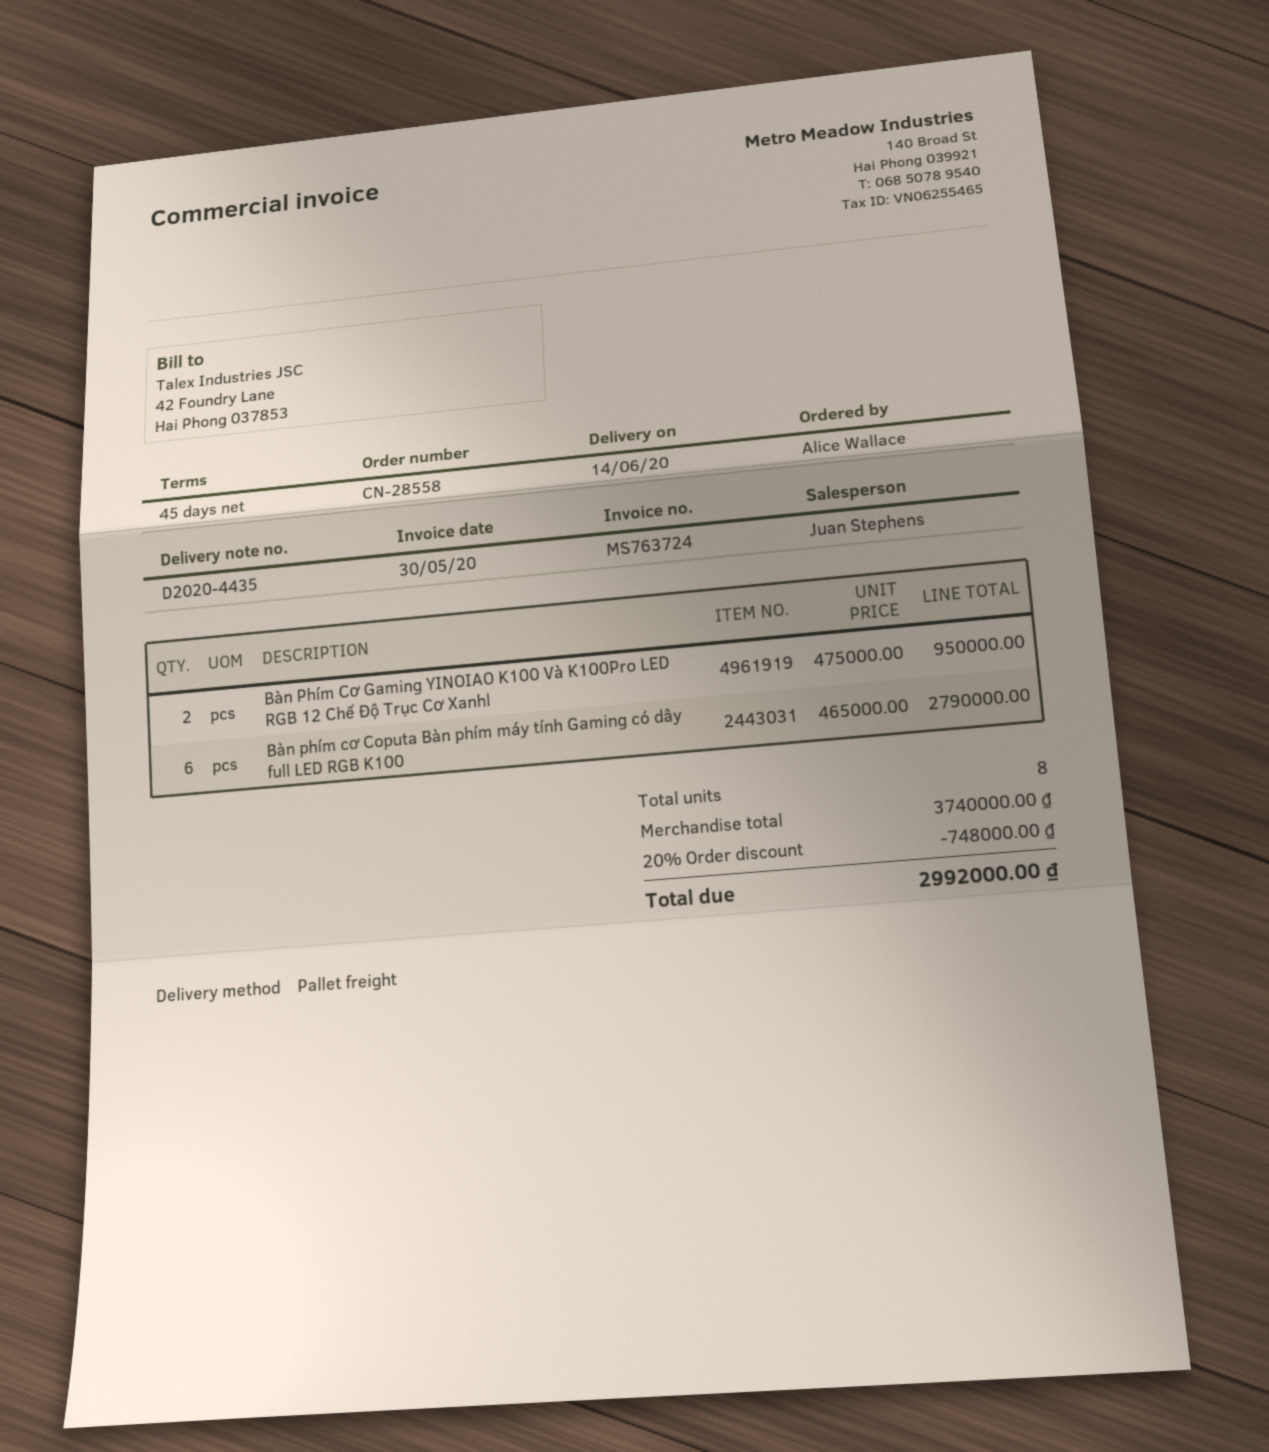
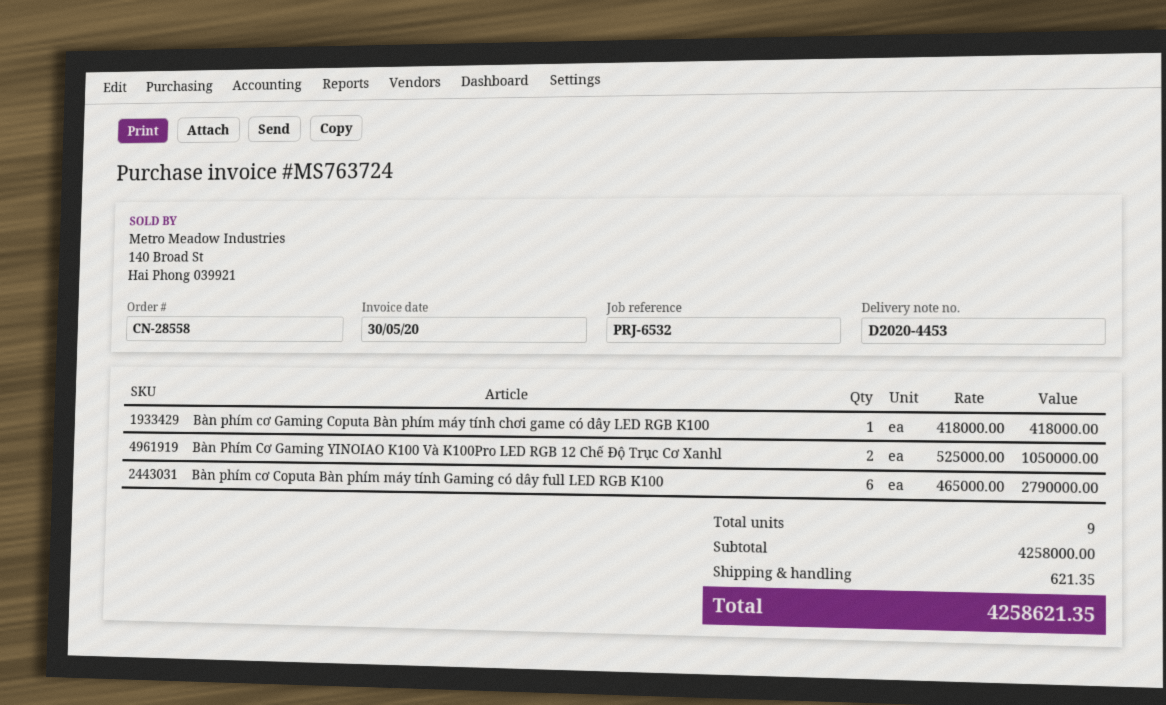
delivery note number: D2020-4435 -> D2020-4453
Bàn Phím Cơ Gaming YINOIAO K100 Và K100Pro LED RGB 12 Chế Độ Trục Cơ Xanhl: 2 x 475000.00 = 950000.00 -> 2 x 525000.00 = 1050000.00
Bàn phím cơ Gaming Coputa Bàn phím máy tính chơi game có dây LED RGB K100: none -> 1 x 418000.00 = 418000.00
total quantity: 8 -> 9
subtotal: 3740000.00 -> 4258000.00
discount: 20% = 748000.00 -> none
shipping: none -> 621.35
total: 2992000.00 -> 4258621.35

